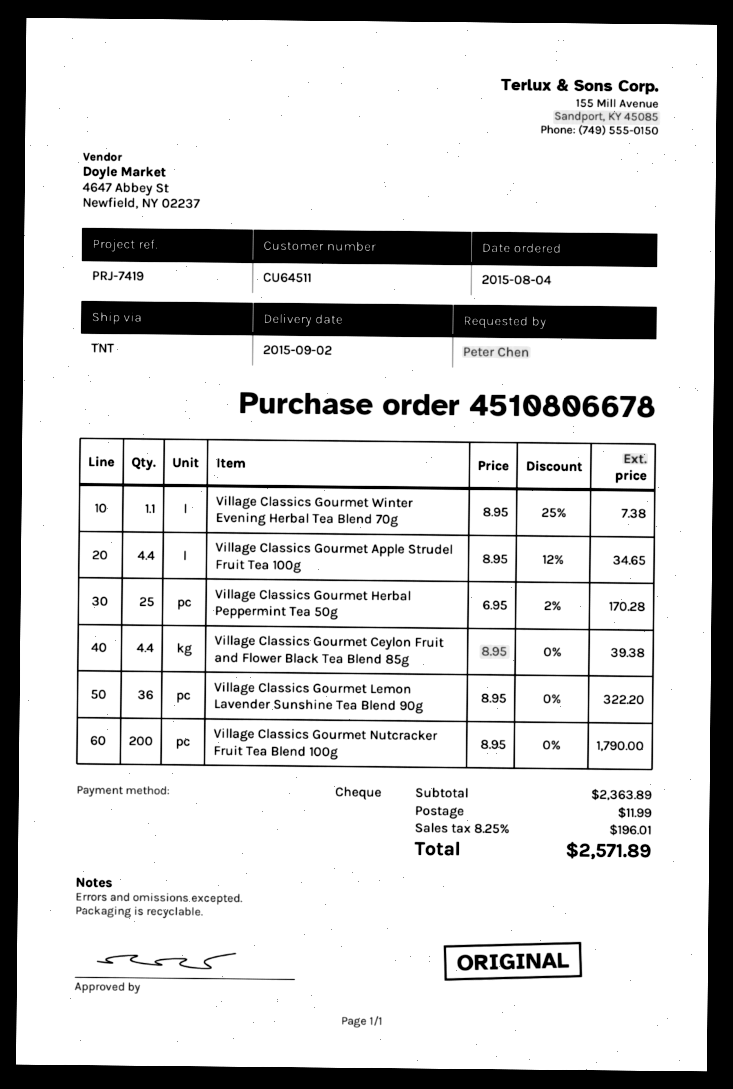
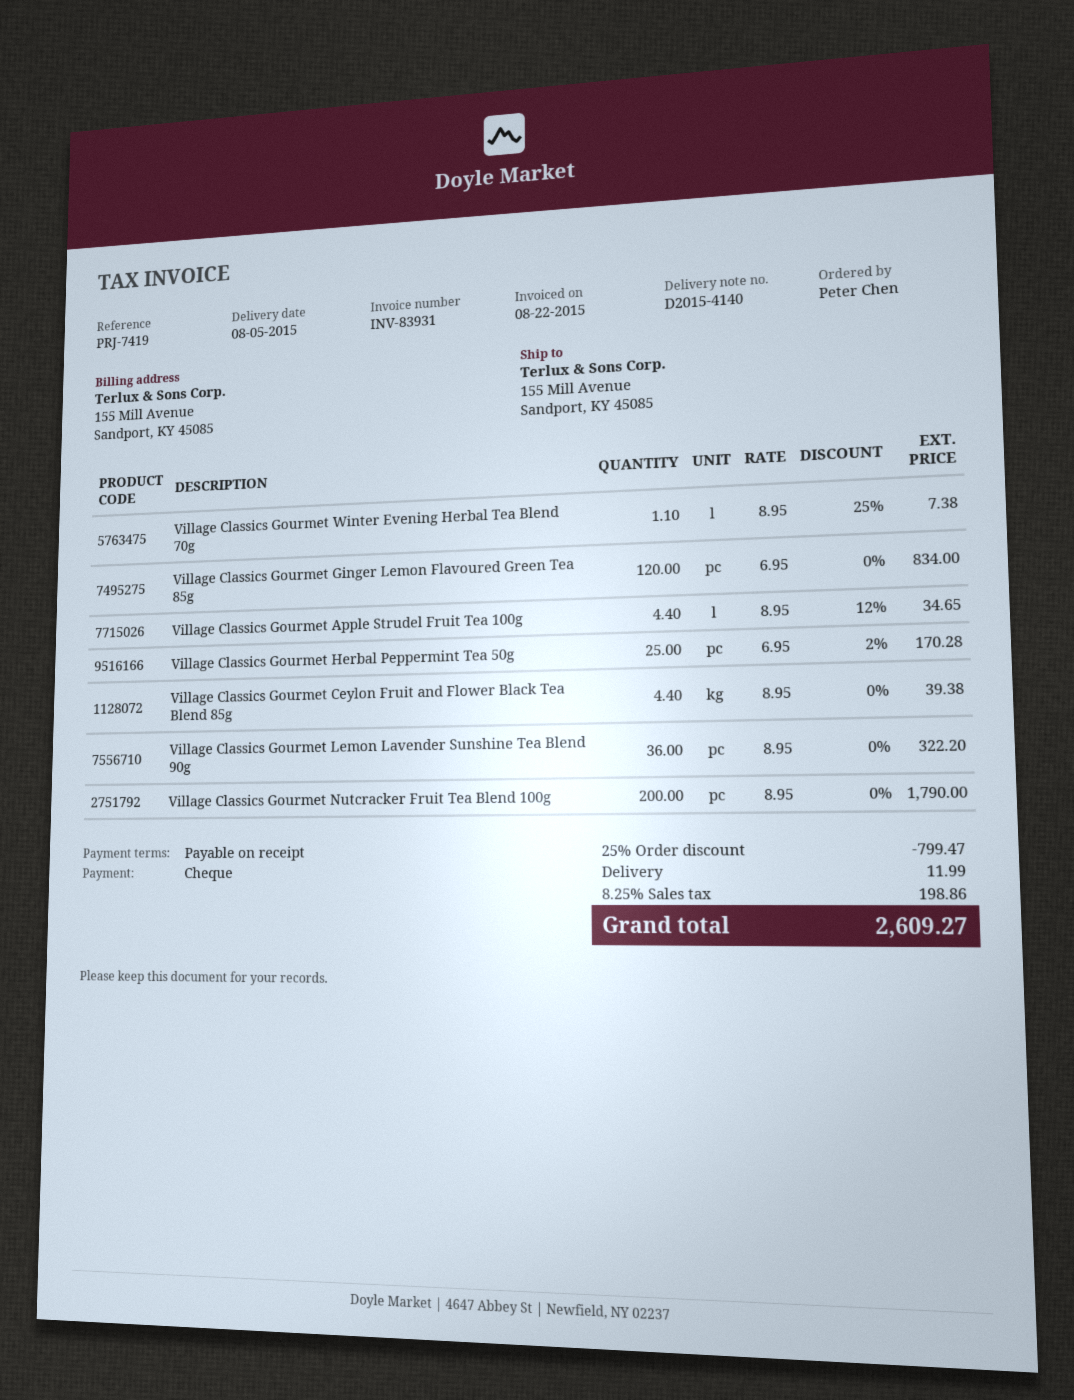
delivery date: 2015-09-02 -> 2015-08-05
Village Classics Gourmet Ginger Lemon Flavoured Green Tea 85g: none -> 120 x 6.95 = 834.00
discount: none -> 25% = 799.47
tax: 8.25% = 196.01 -> 8.25% = 198.86
total: 2571.89 -> 2609.27

